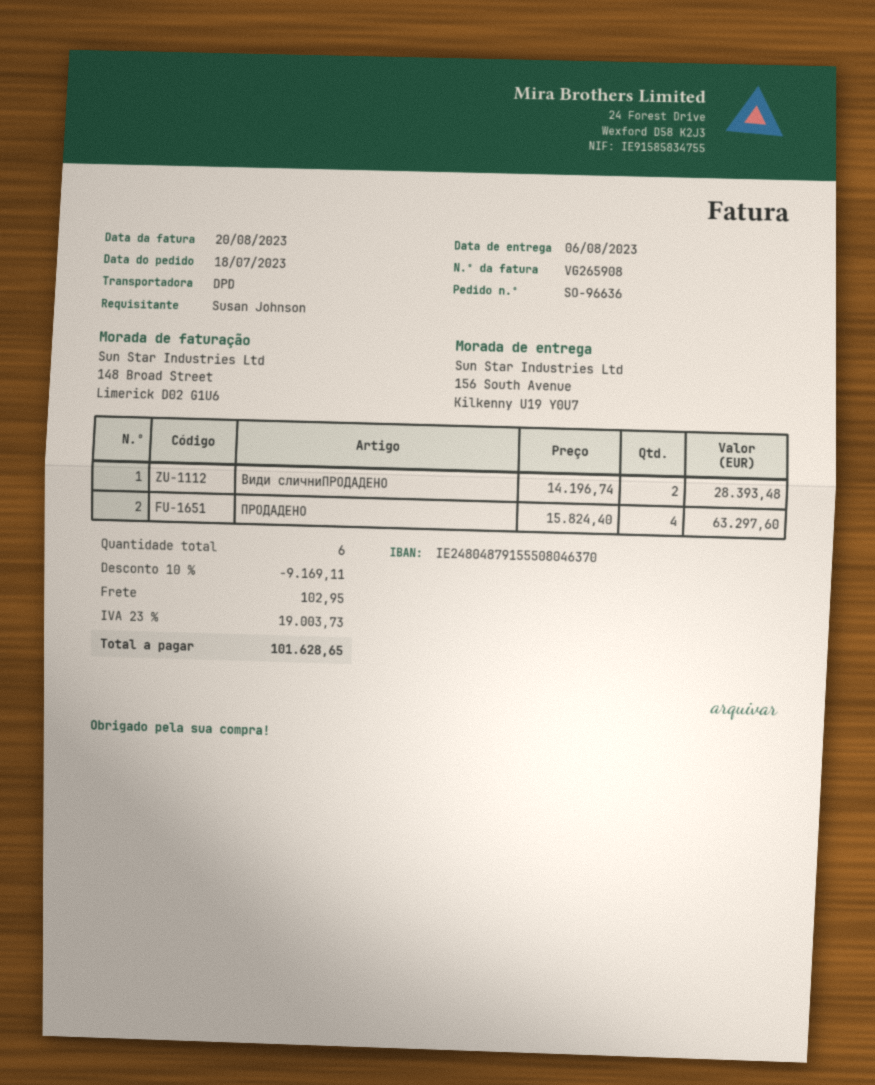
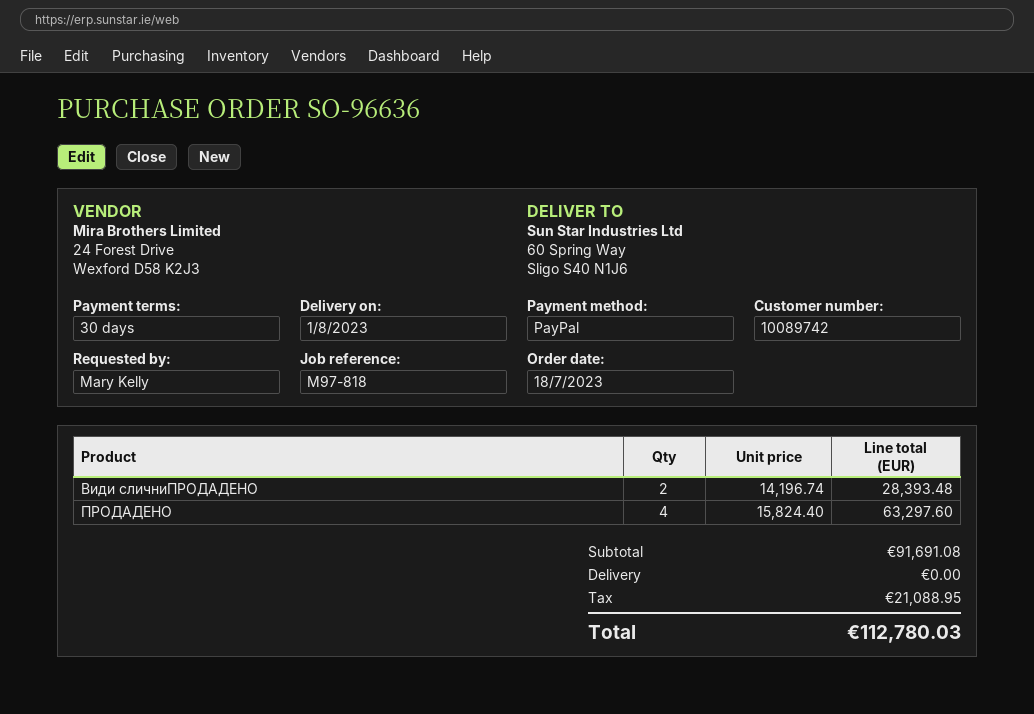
delivery date: 2023-08-06 -> 2023-08-01
ordered by: Susan Johnson -> Mary Kelly
ship to: 156 South Avenue, Kilkenny U19 Y0U7 -> 60 Spring Way, Sligo S40 N1J6
discount: 10% = 9169.11 -> none
shipping: 102.95 -> 0.00
tax: 19003.73 -> 21088.95
total: 101628.65 -> 112780.03

